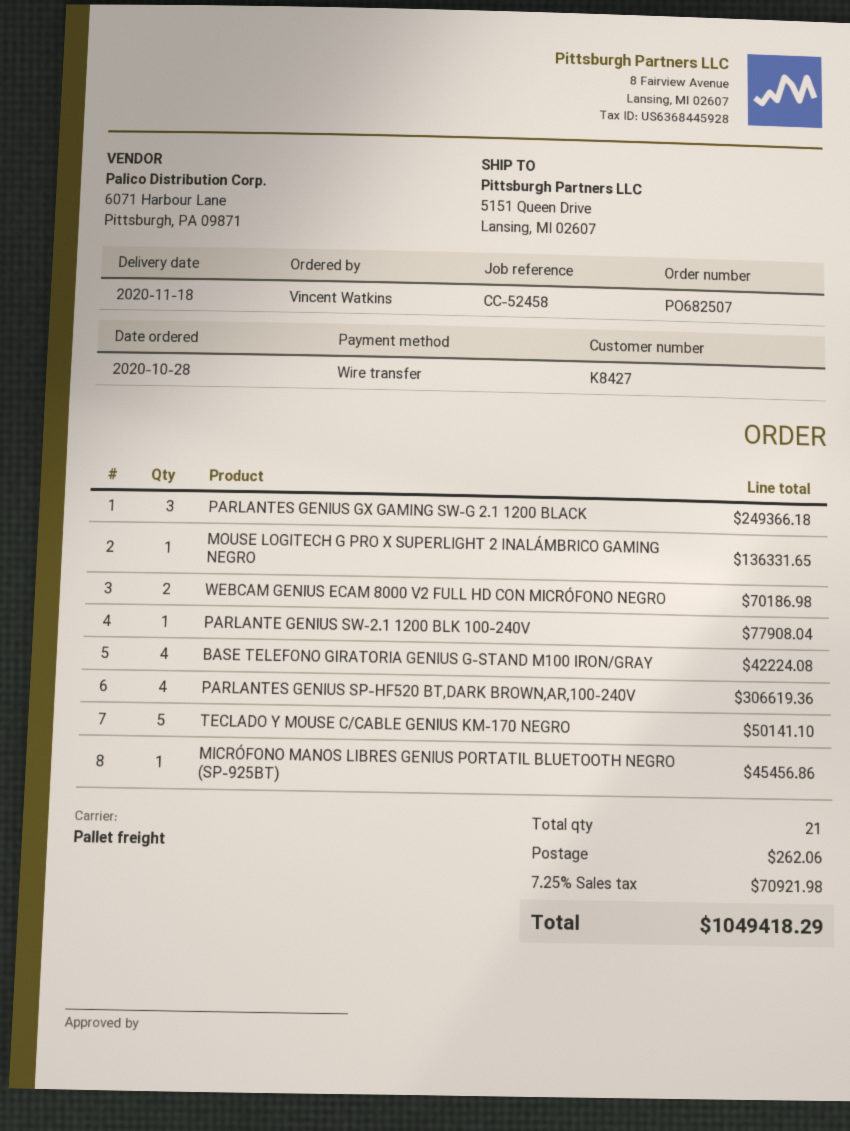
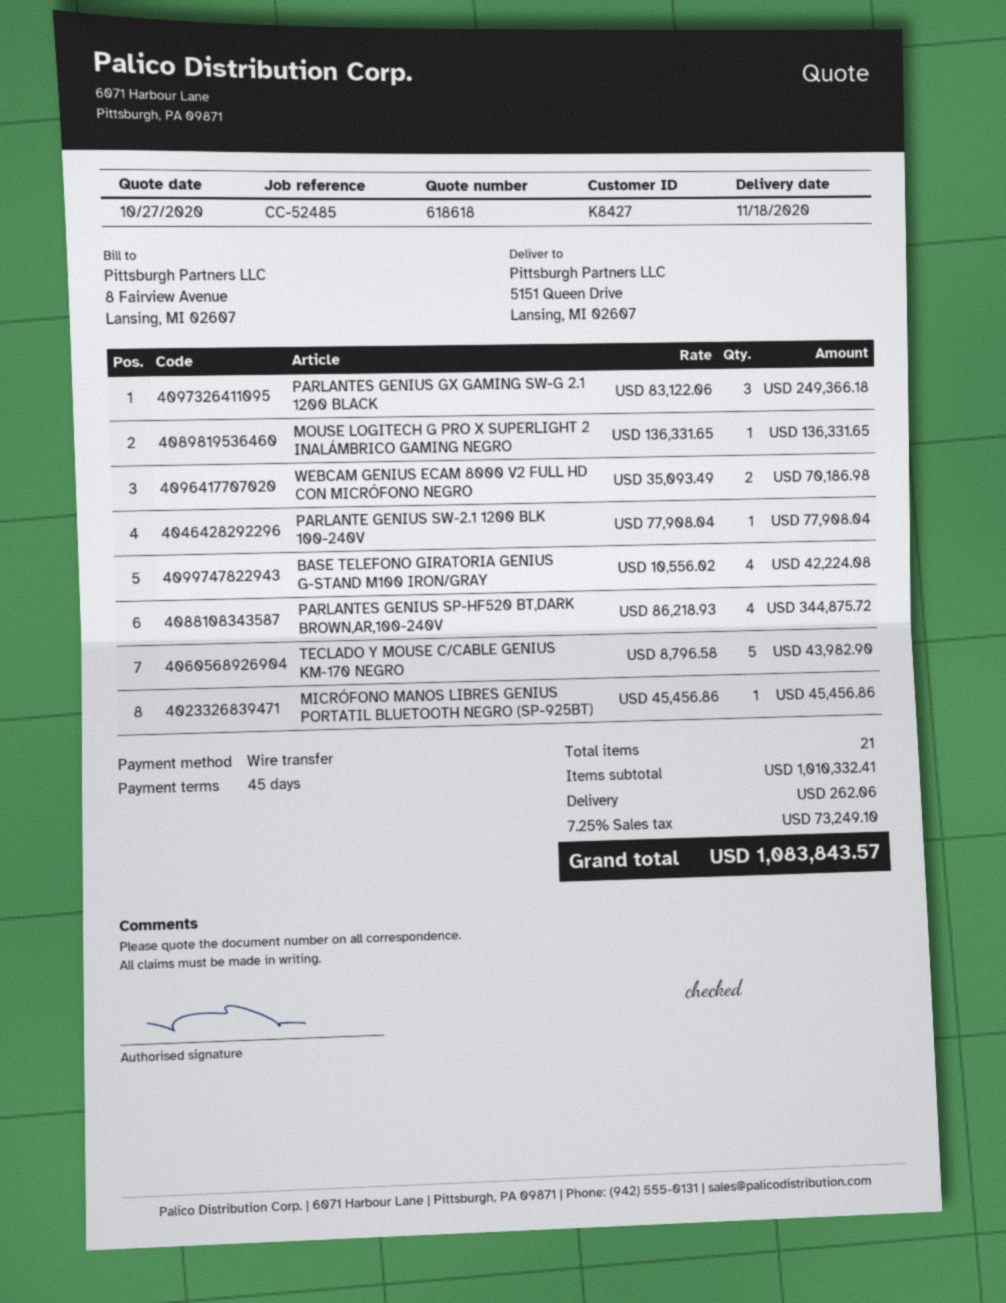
reference: CC-52458 -> CC-52485
PARLANTES GENIUS SP-HF520 BT,DARK BROWN,AR,100-240V: 4 for 306619.36 -> 4 for 344875.72
TECLADO Y MOUSE C/CABLE GENIUS KM-170 NEGRO: 5 for 50141.10 -> 5 for 43982.90
tax: 7.25% = 70921.98 -> 7.25% = 73249.10
total: 1049418.29 -> 1083843.57

